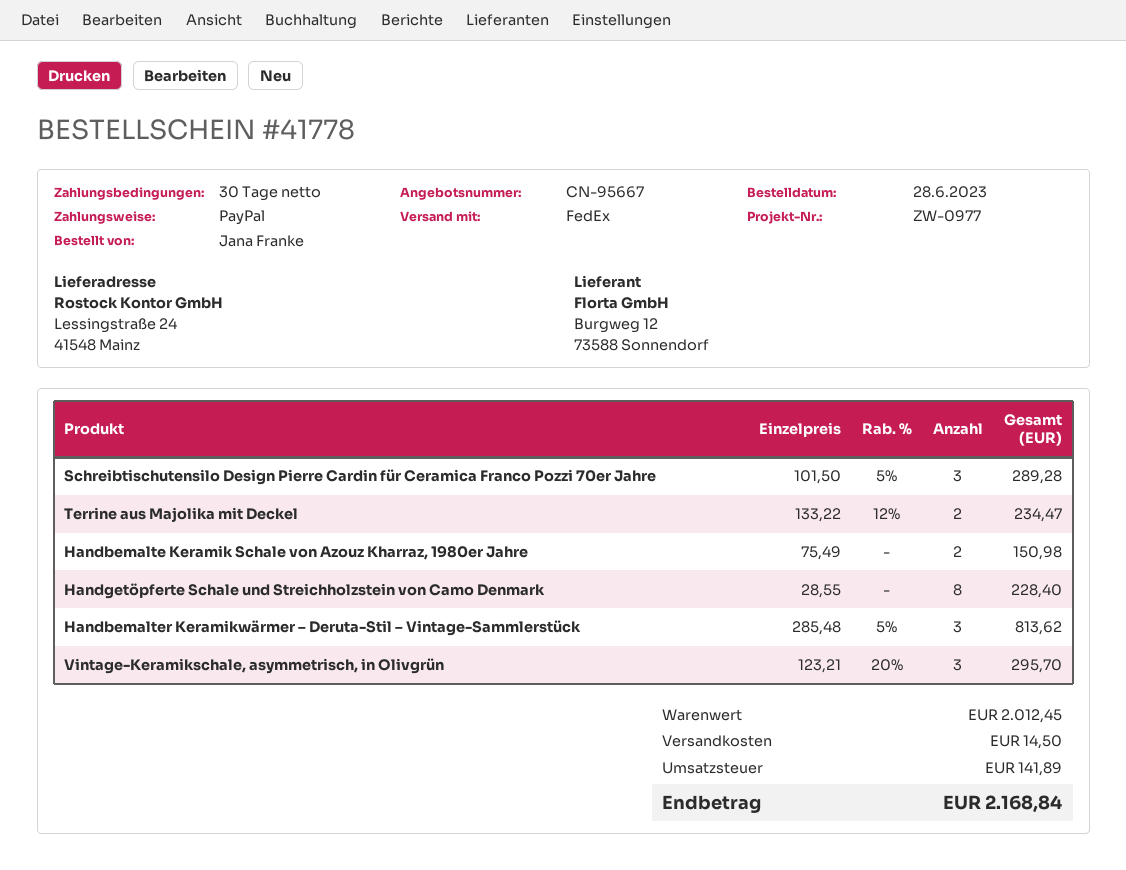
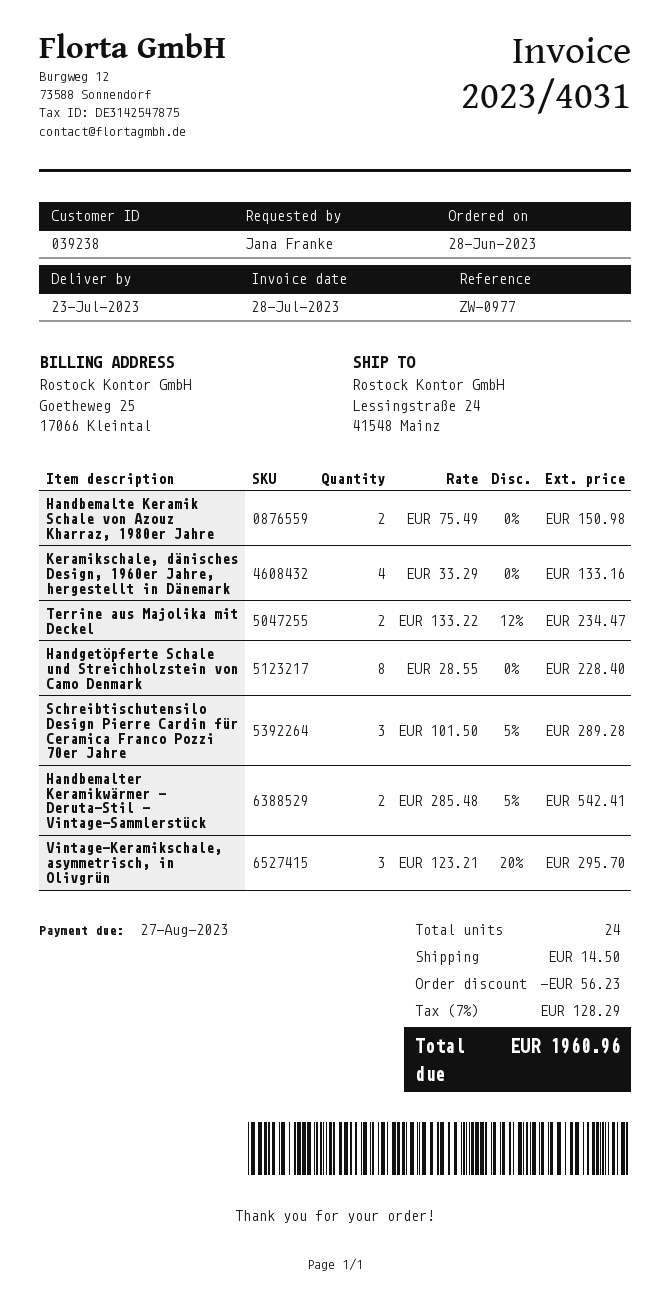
Handbemalter Keramikwärmer – Deruta-Stil – Vintage-Sammlerstück: 3 x 285.48 - 5% = 813.62 -> 2 x 285.48 - 5% = 542.41
Keramikschale, dänisches Design, 1960er Jahre, hergestellt in Dänemark: none -> 4 x 33.29 = 133.16
discount: none -> 56.23
tax: 141.89 -> 128.29
total: 2168.84 -> 1960.96

